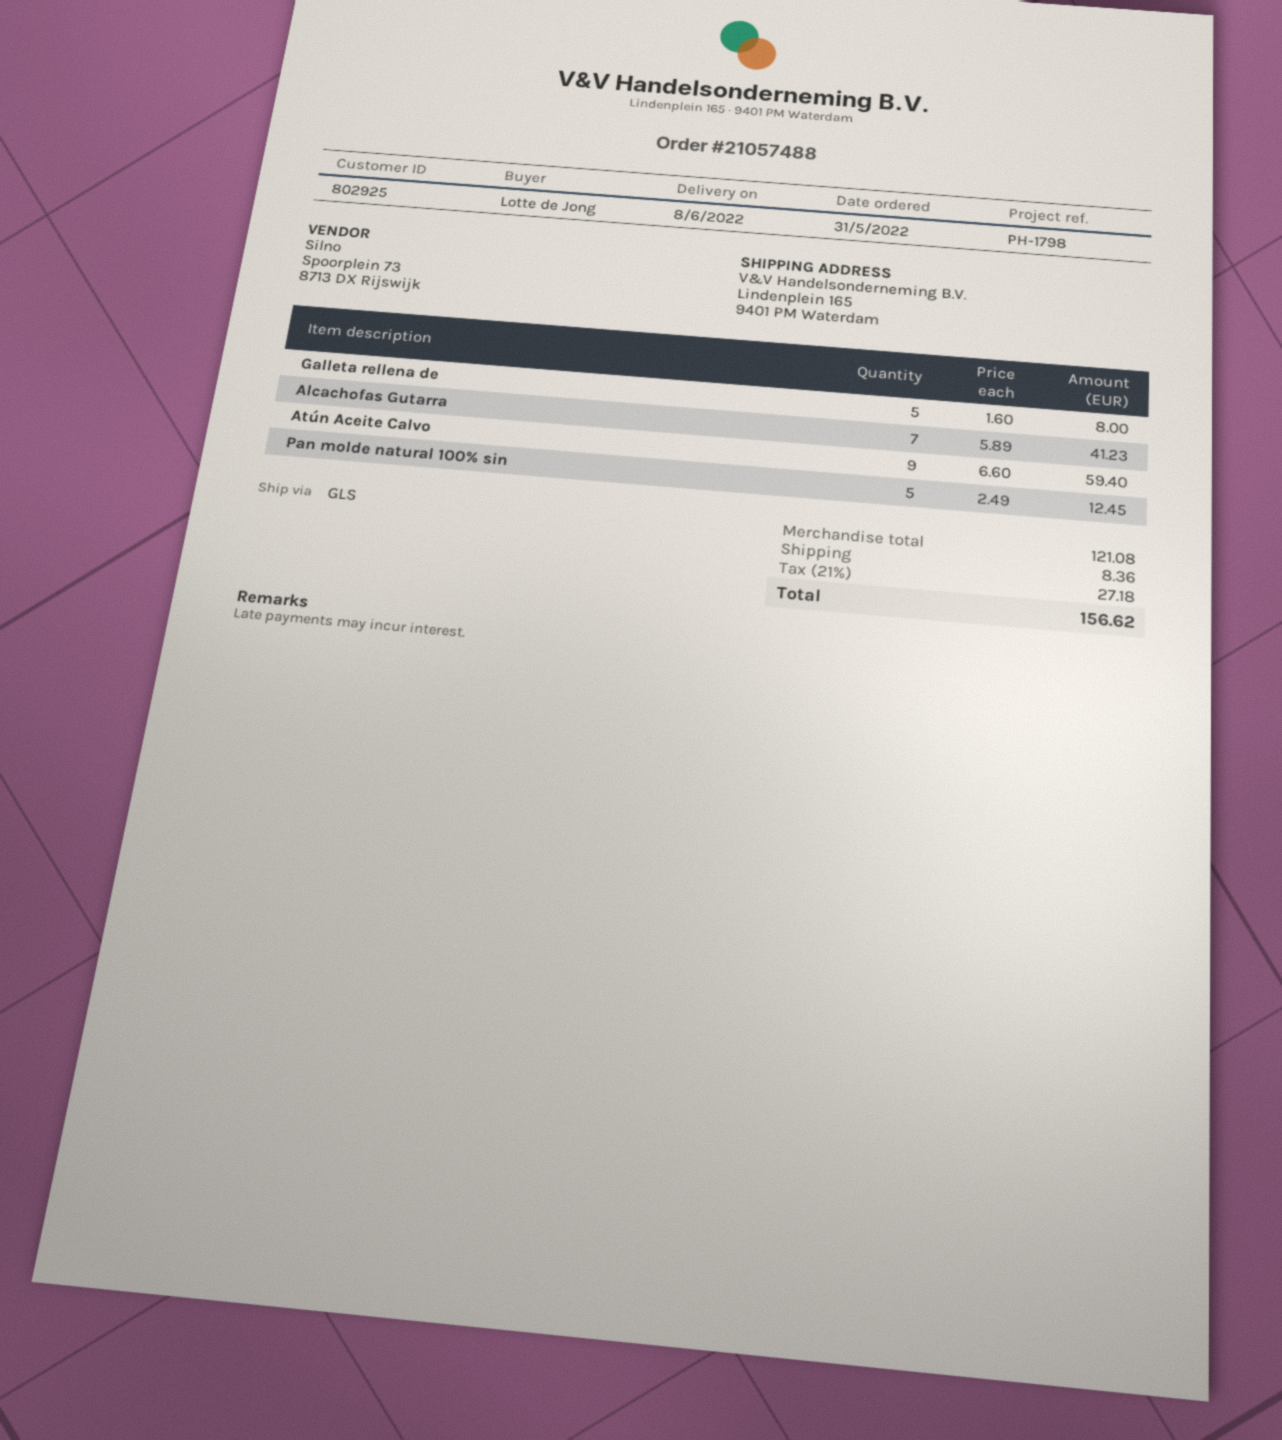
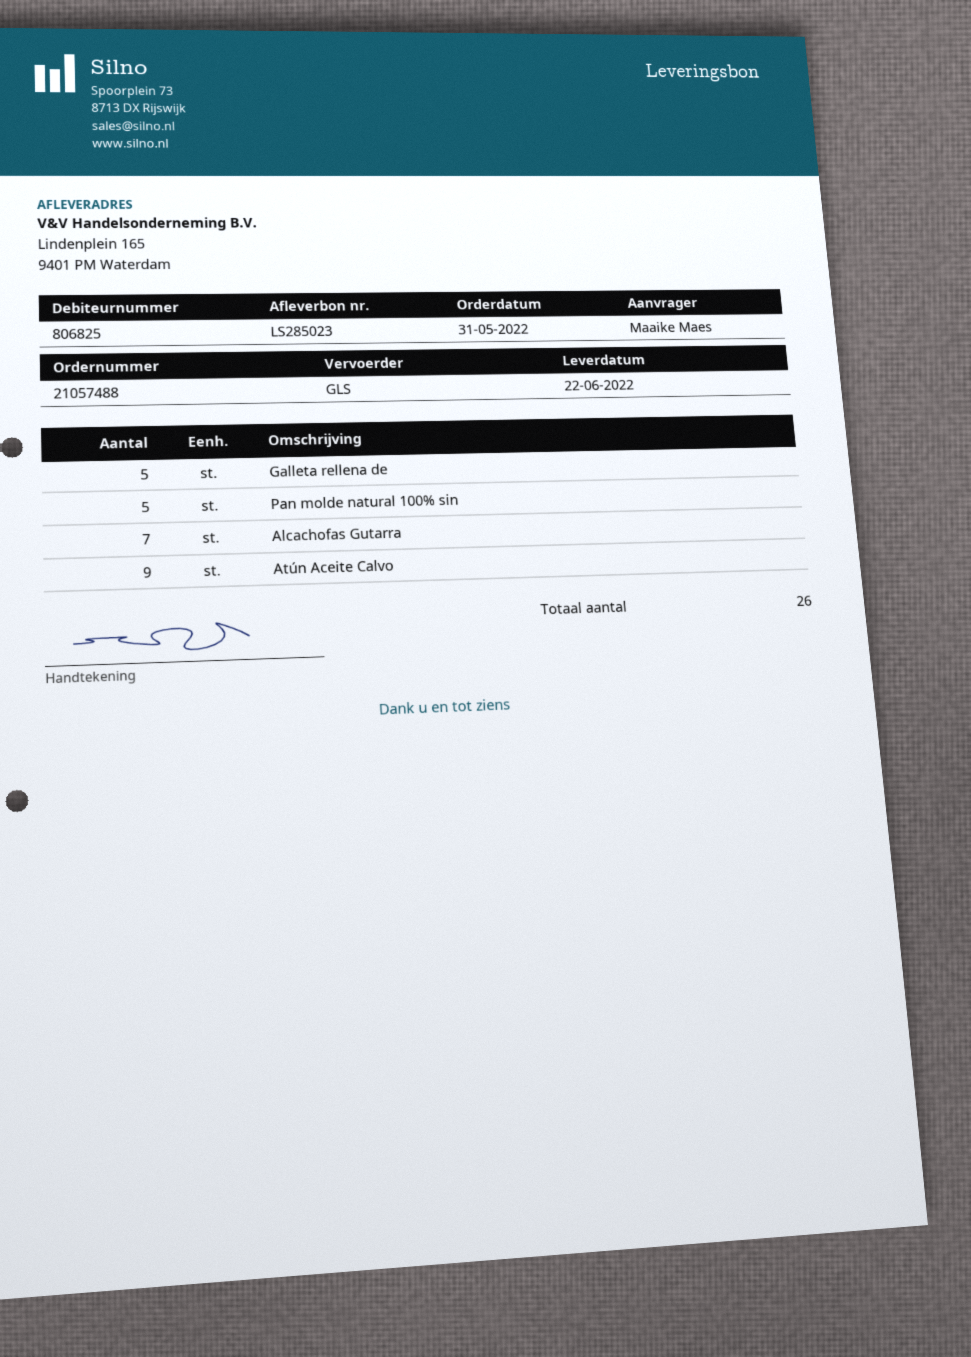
delivery date: 2022-06-08 -> 2022-06-22
customer number: 802925 -> 806825
ordered by: Lotte de Jong -> Maaike Maes

